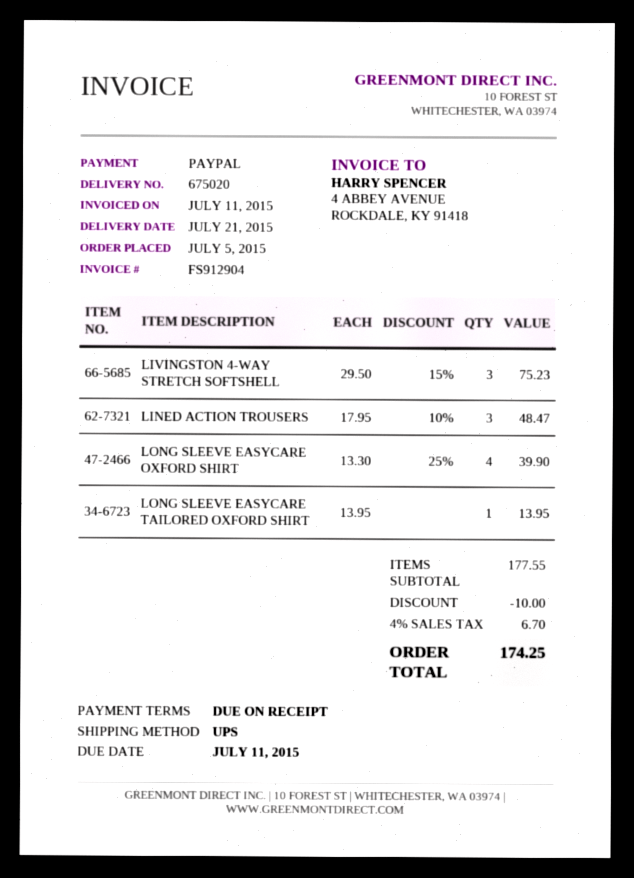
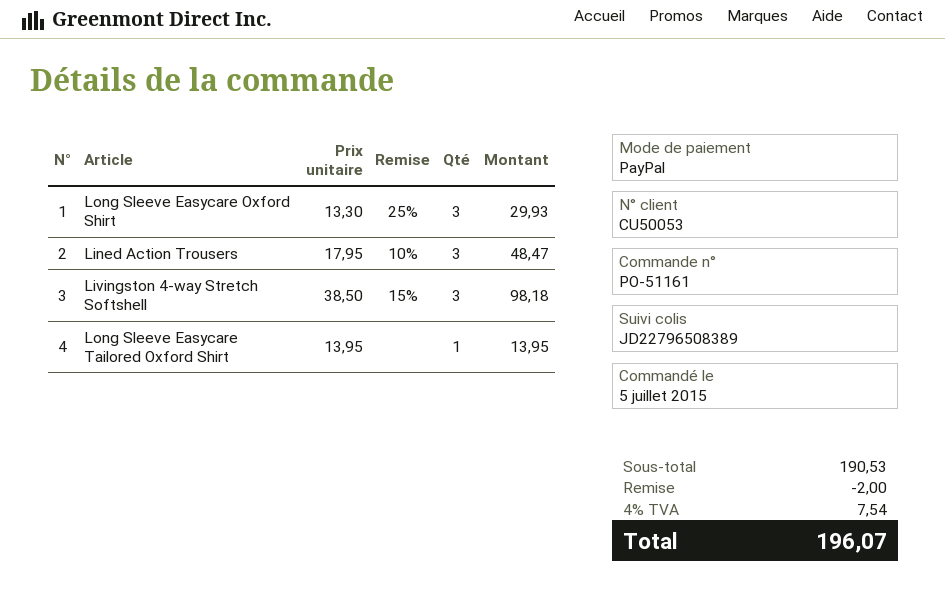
LIVINGSTON 4-WAY STRETCH SOFTSHELL: 3 x 29.50 - 15% = 75.23 -> 3 x 38.50 - 15% = 98.18
LONG SLEEVE EASYCARE OXFORD SHIRT: 4 x 13.30 - 25% = 39.90 -> 3 x 13.30 - 25% = 29.93
subtotal: 177.55 -> 190.53
discount: 10.00 -> 2.00
tax: 4% = 6.70 -> 4% = 7.54
total: 174.25 -> 196.07

